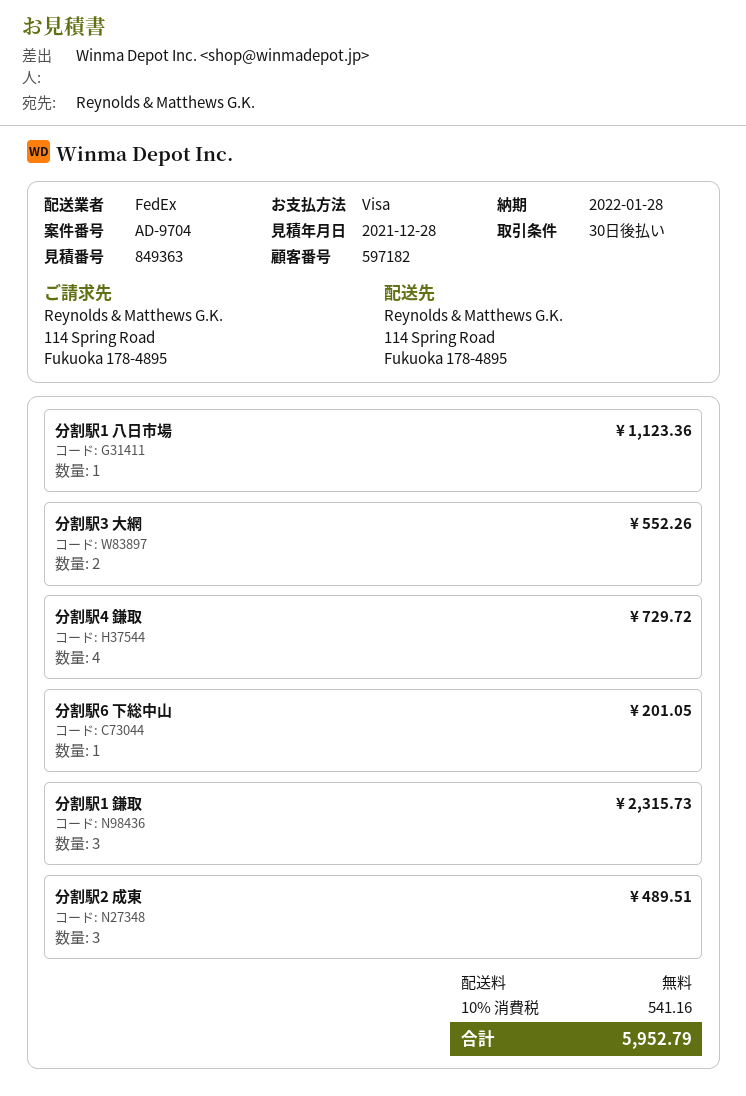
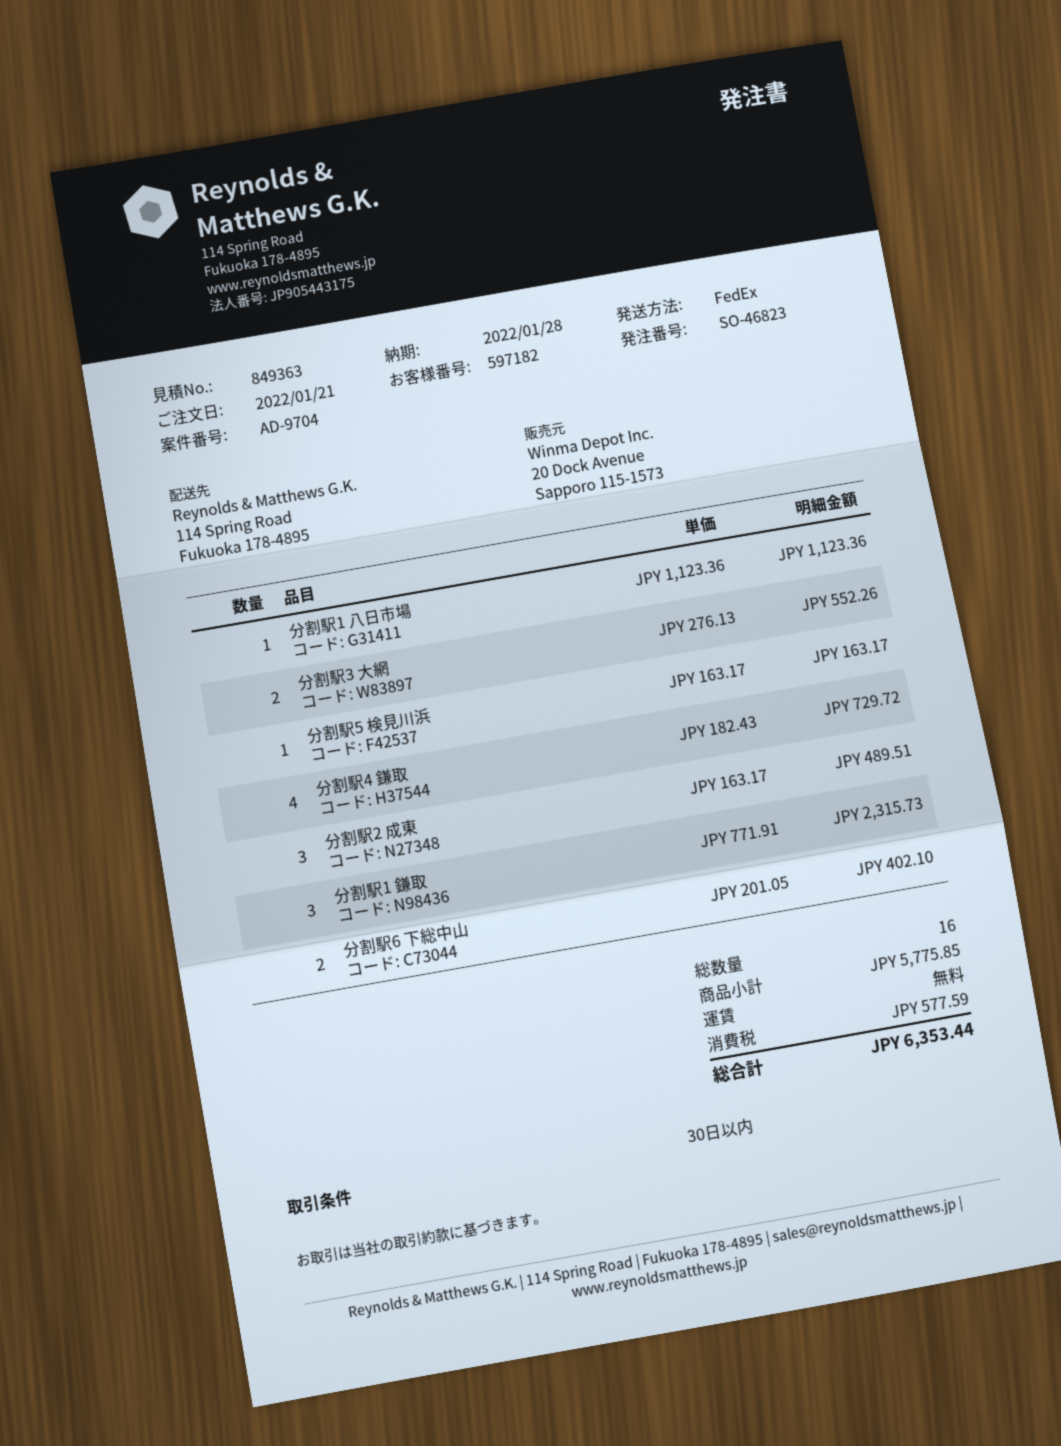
分割駅6 下総中山: 1 for 201.05 -> 2 for 402.10
分割駅5 検見川浜: none -> 1 for 163.17
tax: 541.16 -> 577.59
total: 5952.79 -> 6353.44

